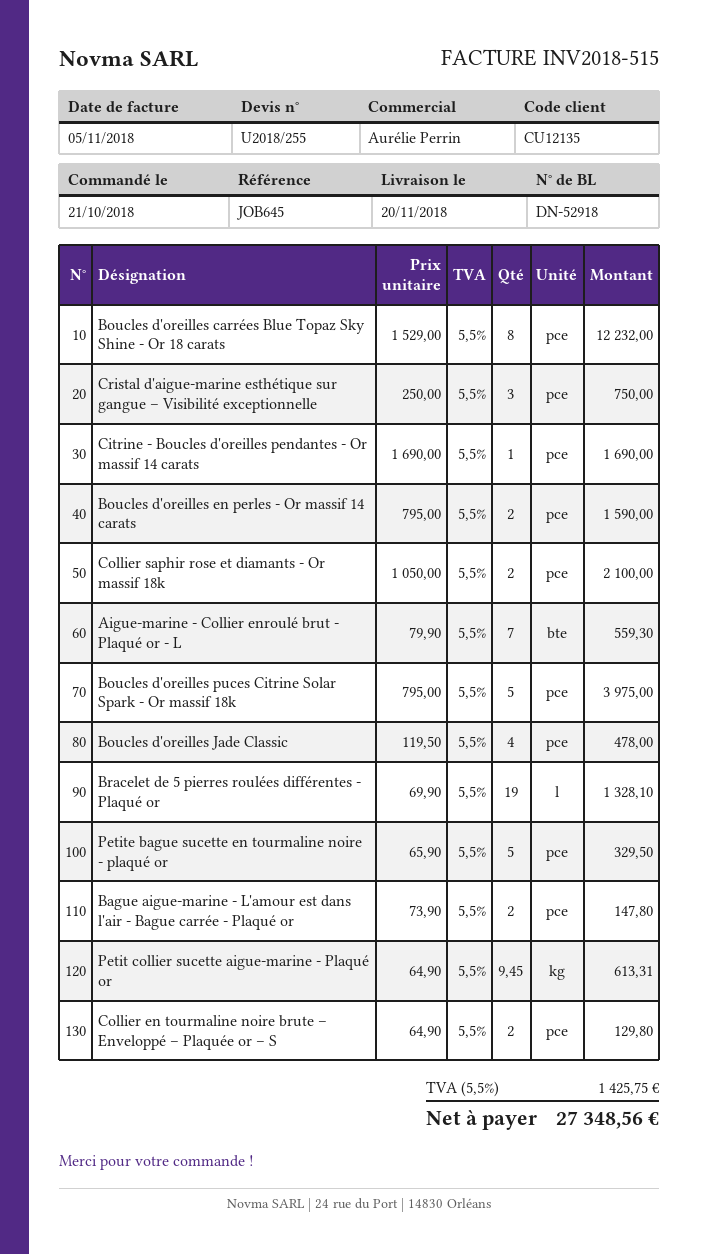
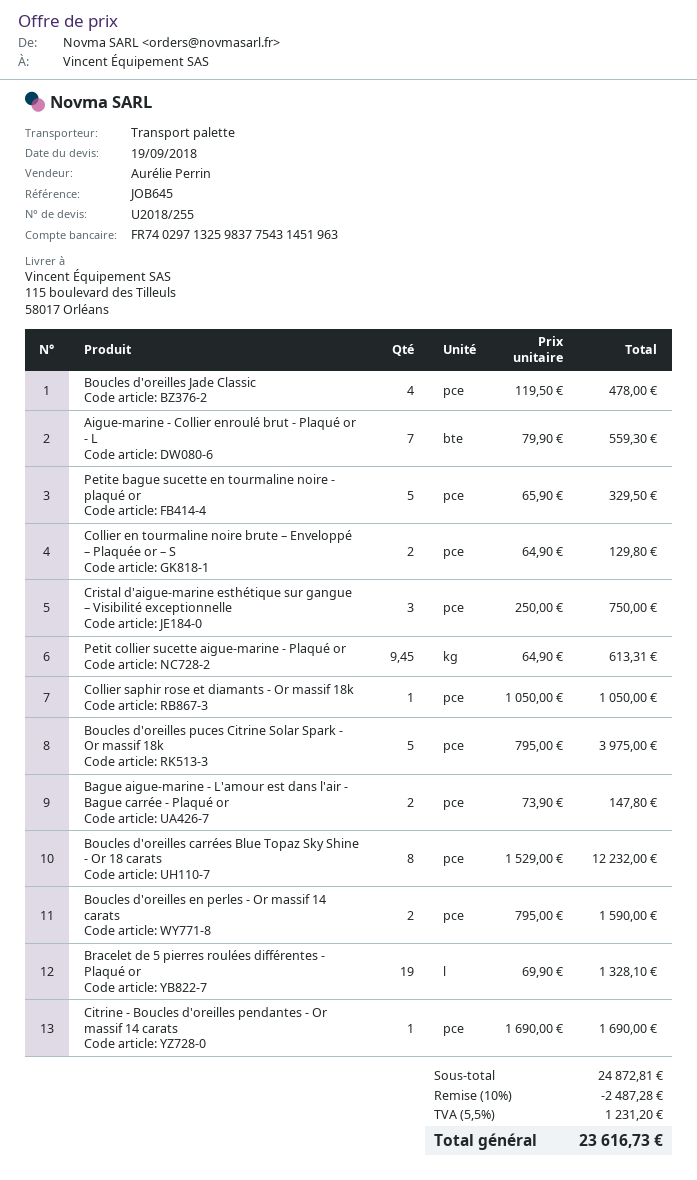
Collier saphir rose et diamants - Or massif 18k: 2 x 1050.00 = 2100.00 -> 1 x 1050.00 = 1050.00
discount: none -> 10% = 2487.28
tax: 5.5% = 1425.75 -> 5.5% = 1231.20
total: 27348.56 -> 23616.73

